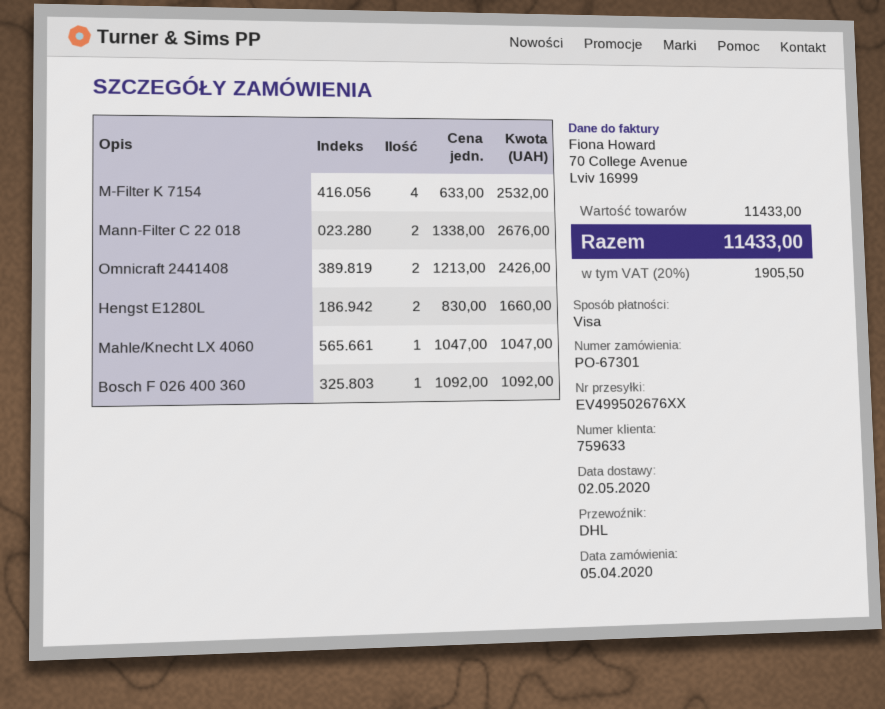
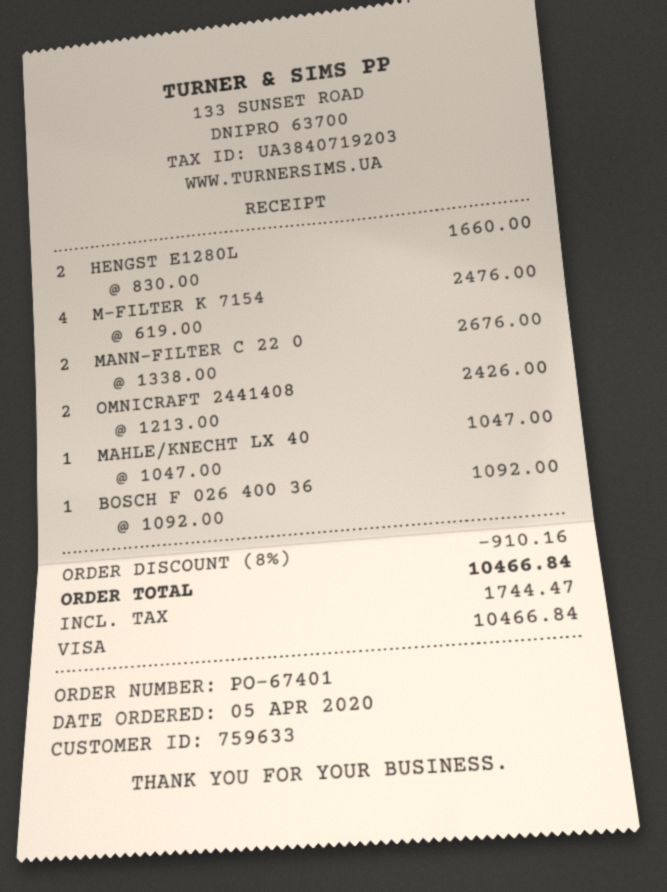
order number: PO-67301 -> PO-67401
M-Filter K 7154: 4 x 633.00 = 2532.00 -> 4 x 619.00 = 2476.00
discount: none -> 8% = 910.16
tax: 1905.50 -> 1744.47
total: 11433.00 -> 10466.84

